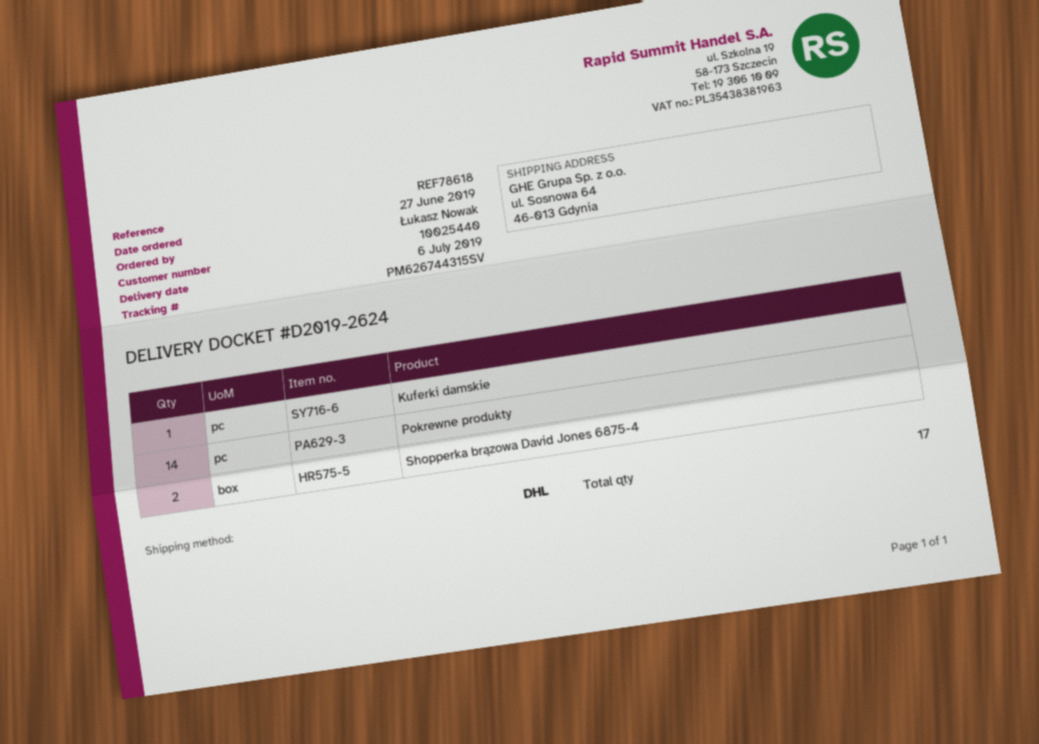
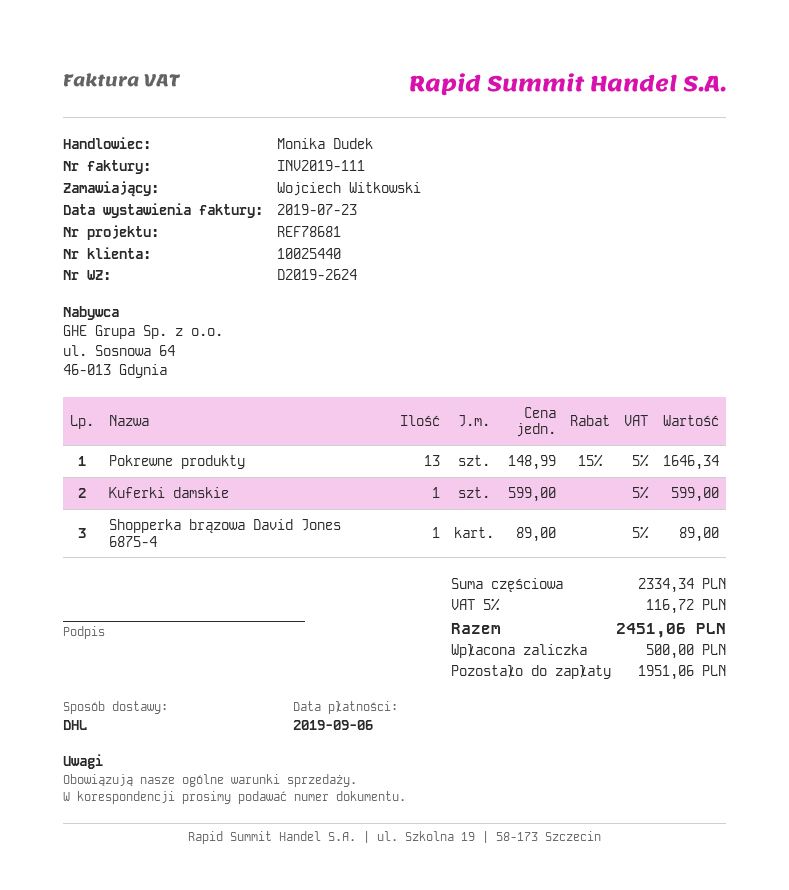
reference: REF78618 -> REF78681
ordered by: Łukasz Nowak -> Wojciech Witkowski
Pokrewne produkty: 14 -> 13
Shopperka brązowa David Jones 6875-4: 2 -> 1

